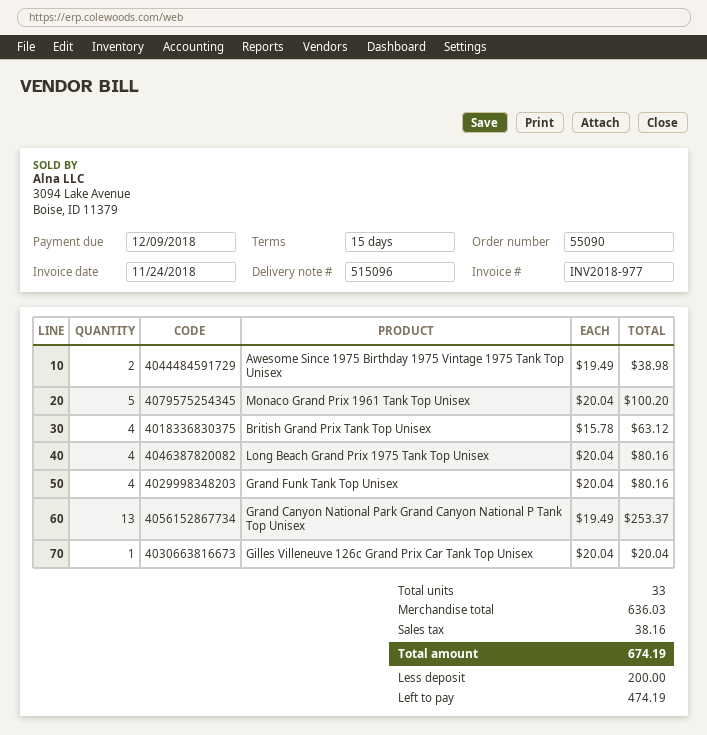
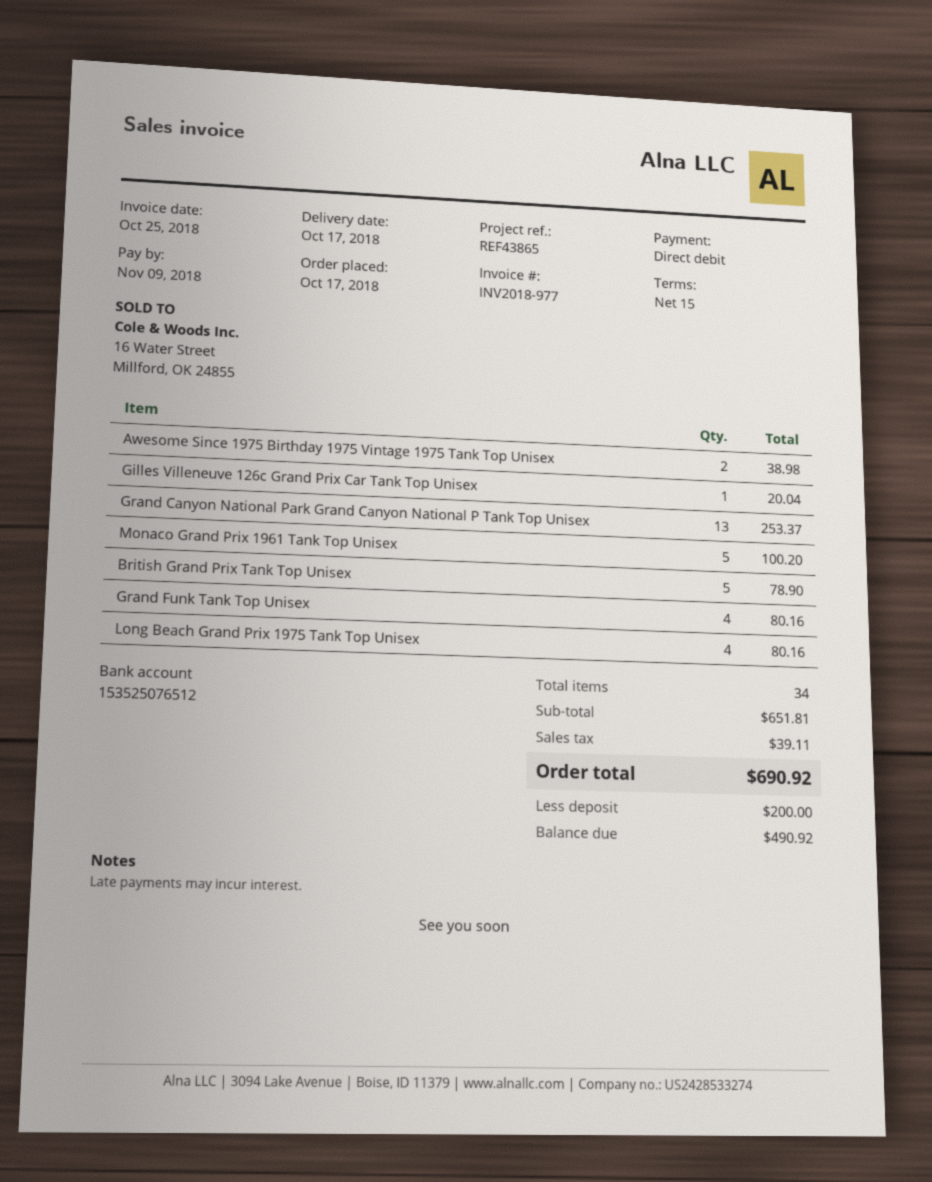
invoice date: 2018-11-24 -> 2018-10-25
due date: 2018-12-09 -> 2018-11-09
British Grand Prix Tank Top Unisex: 4 for 63.12 -> 5 for 78.90
total quantity: 33 -> 34
subtotal: 636.03 -> 651.81
tax: 38.16 -> 39.11
total: 674.19 -> 690.92
balance: 474.19 -> 490.92

